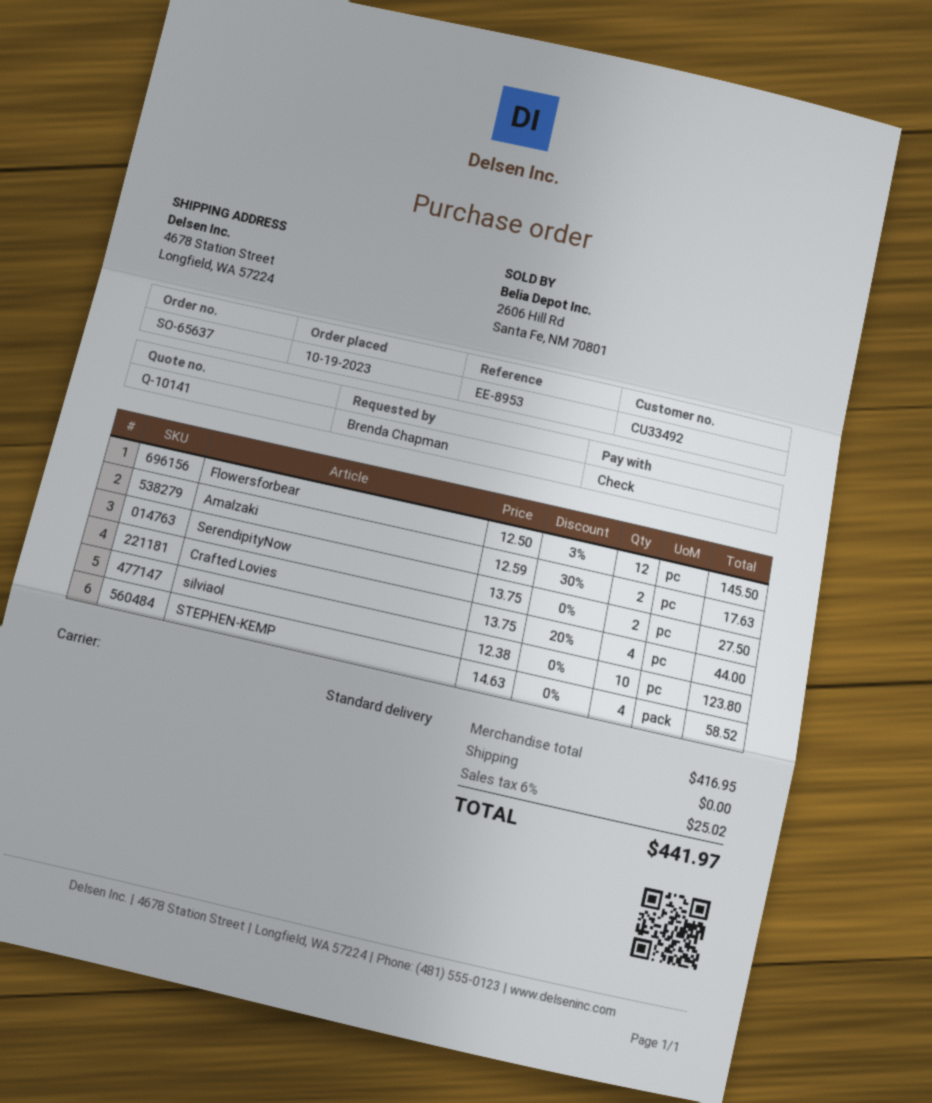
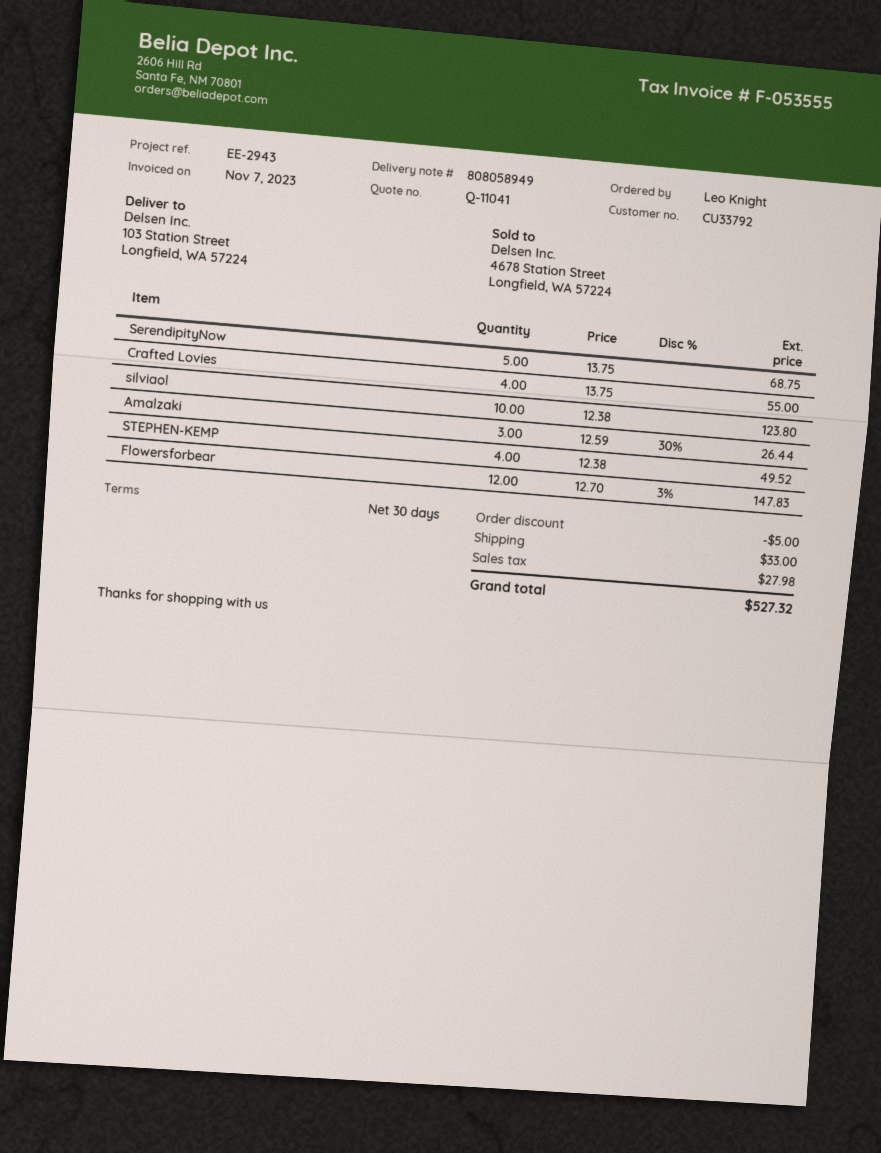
quote number: Q-10141 -> Q-11041
customer number: CU33492 -> CU33792
reference: EE-8953 -> EE-2943
ordered by: Brenda Chapman -> Leo Knight
ship to: 4678 Station Street, Longfield, WA 57224 -> 103 Station Street, Longfield, WA 57224
Flowersforbear: 12 x 12.50 - 3% = 145.50 -> 12 x 12.70 - 3% = 147.83
Amalzaki: 2 x 12.59 - 30% = 17.63 -> 3 x 12.59 - 30% = 26.44
SerendipityNow: 2 x 13.75 = 27.50 -> 5 x 13.75 = 68.75
Crafted Lovies: 4 x 13.75 - 20% = 44.00 -> 4 x 13.75 = 55.00
STEPHEN-KEMP: 4 x 14.63 = 58.52 -> 4 x 12.38 = 49.52
discount: none -> 5.00
shipping: 0.00 -> 33.00
tax: 25.02 -> 27.98
total: 441.97 -> 527.32

